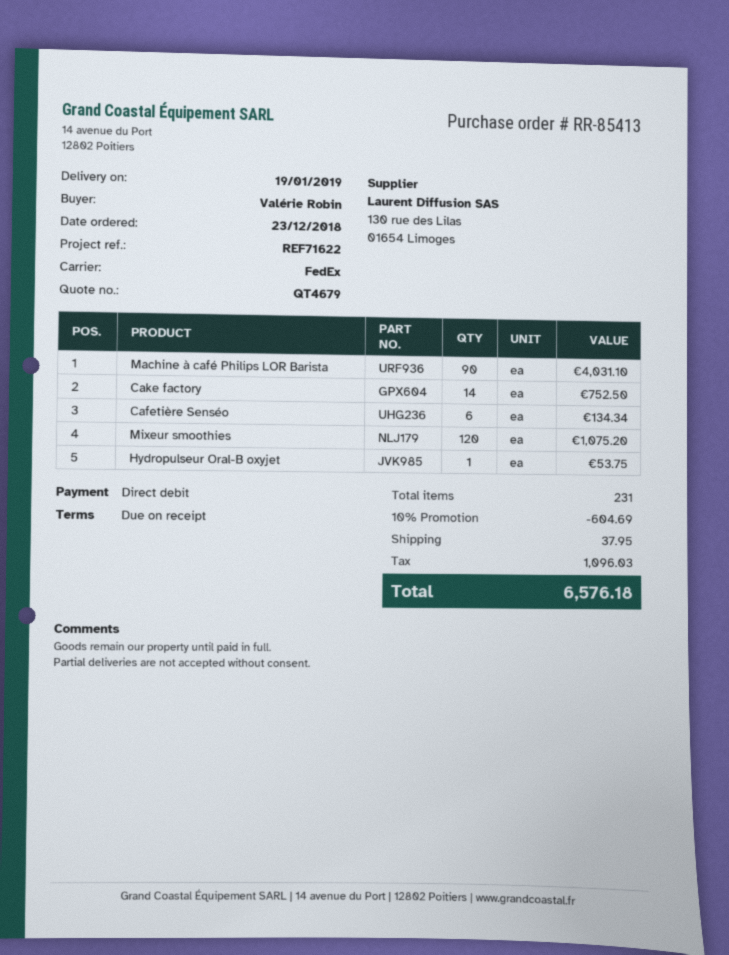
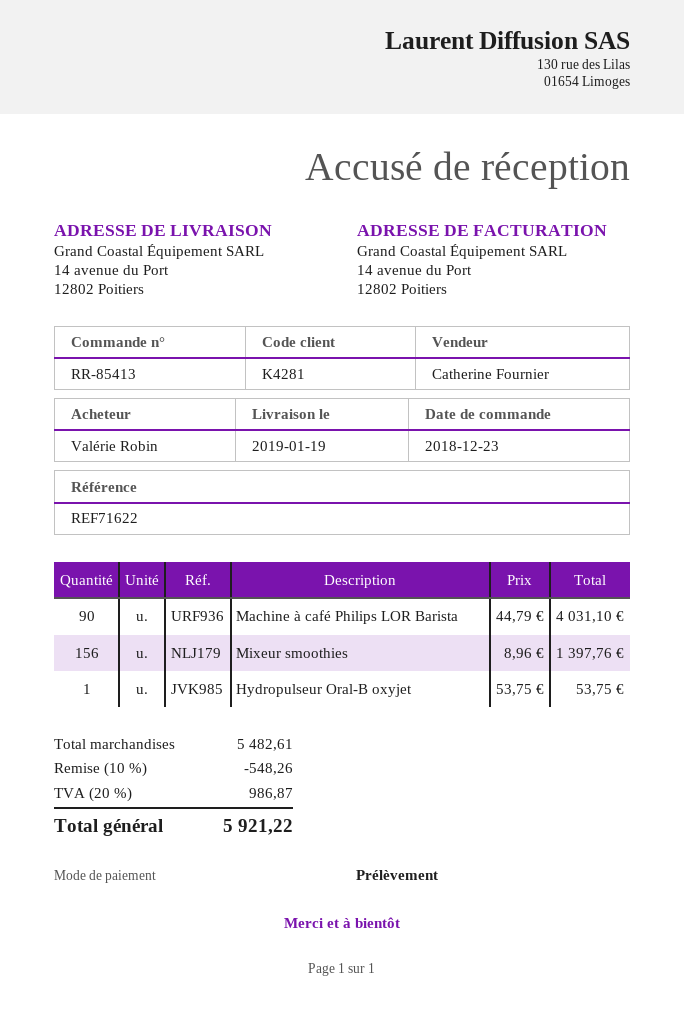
Cake factory: 14 for 752.50 -> none
Cafetière Senséo: 6 for 134.34 -> none
Mixeur smoothies: 120 for 1075.20 -> 156 for 1397.76
discount: 10% = 604.69 -> 10% = 548.26
shipping: 37.95 -> none
tax: 1096.03 -> 986.87
total: 6576.18 -> 5921.22

